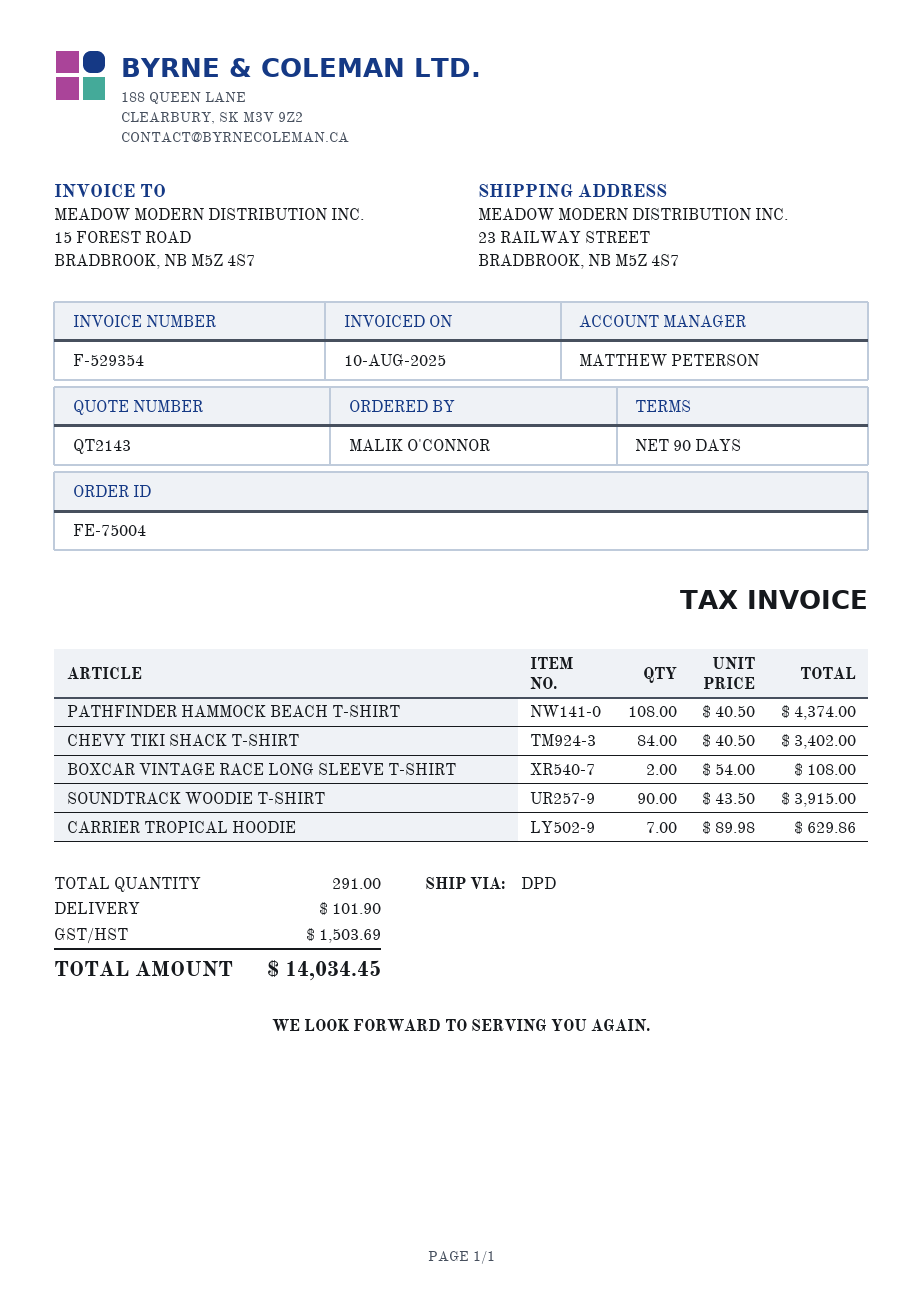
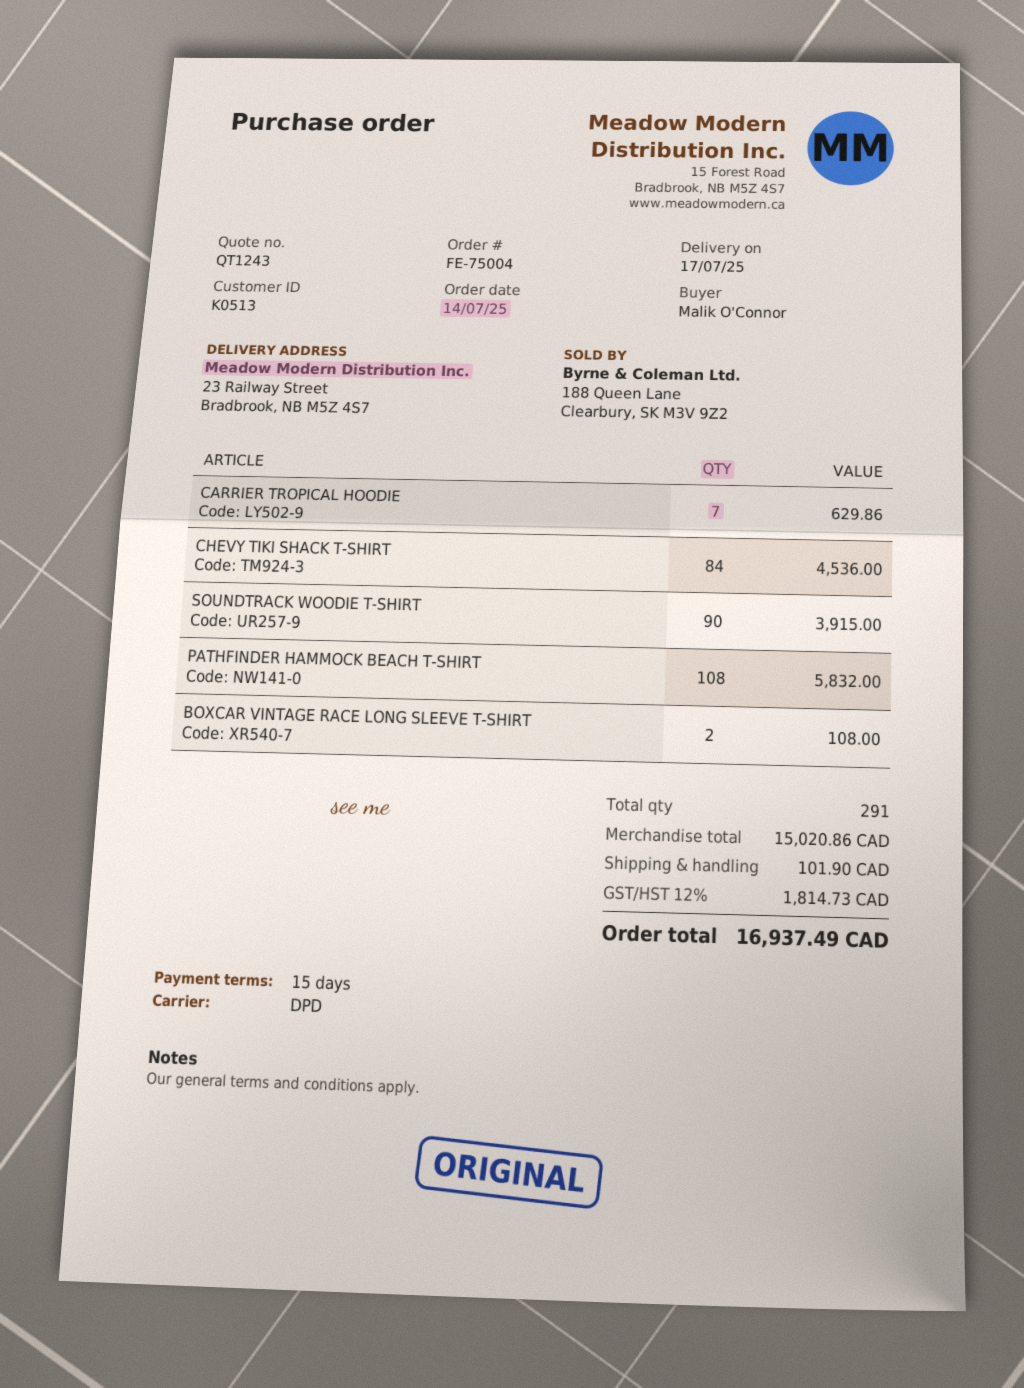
quote number: QT2143 -> QT1243
payment terms: 90 days -> 15 days
PATHFINDER HAMMOCK BEACH T-SHIRT: 108 for 4374.00 -> 108 for 5832.00
CHEVY TIKI SHACK T-SHIRT: 84 for 3402.00 -> 84 for 4536.00
tax: 1503.69 -> 1814.73
total: 14034.45 -> 16937.49

